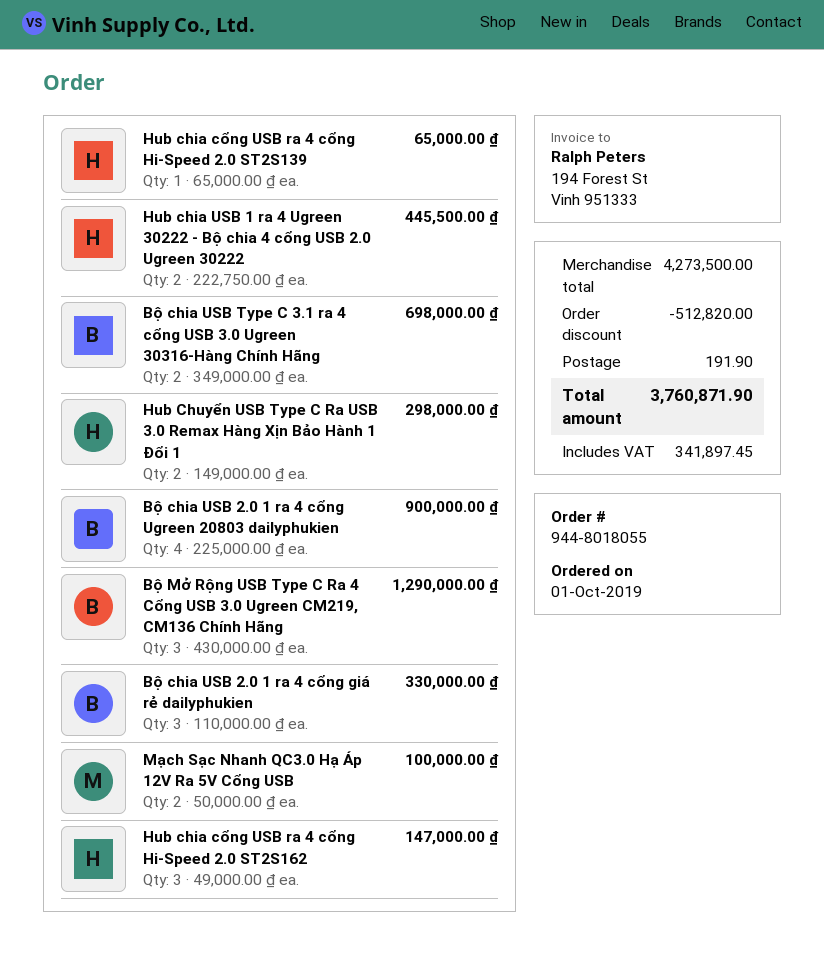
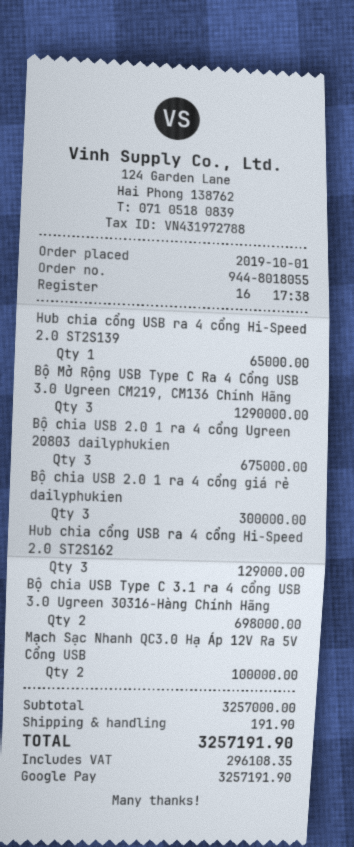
Hub chia USB 1 ra 4 Ugreen 30222 - Bộ chia 4 cổng USB 2.0 Ugreen 30222: 2 for 445500.00 -> none
Hub Chuyển USB Type C Ra USB 3.0 Remax Hàng Xịn Bảo Hành 1 Đổi 1: 2 for 298000.00 -> none
Bộ chia USB 2.0 1 ra 4 cổng Ugreen 20803 dailyphukien: 4 for 900000.00 -> 3 for 675000.00
Bộ chia USB 2.0 1 ra 4 cổng giá rẻ dailyphukien: 3 for 330000.00 -> 3 for 300000.00
Hub chia cổng USB ra 4 cổng Hi-Speed 2.0 ST2S162: 3 for 147000.00 -> 3 for 129000.00
subtotal: 4273500.00 -> 3257000.00
discount: 512820.00 -> none
tax: 341897.45 -> 296108.35
total: 3760871.90 -> 3257191.90

